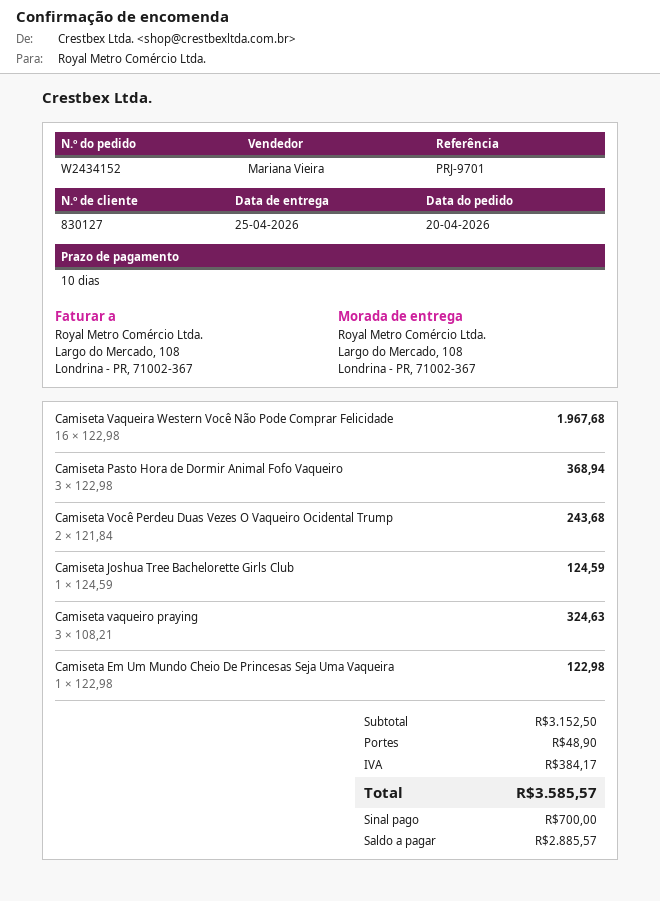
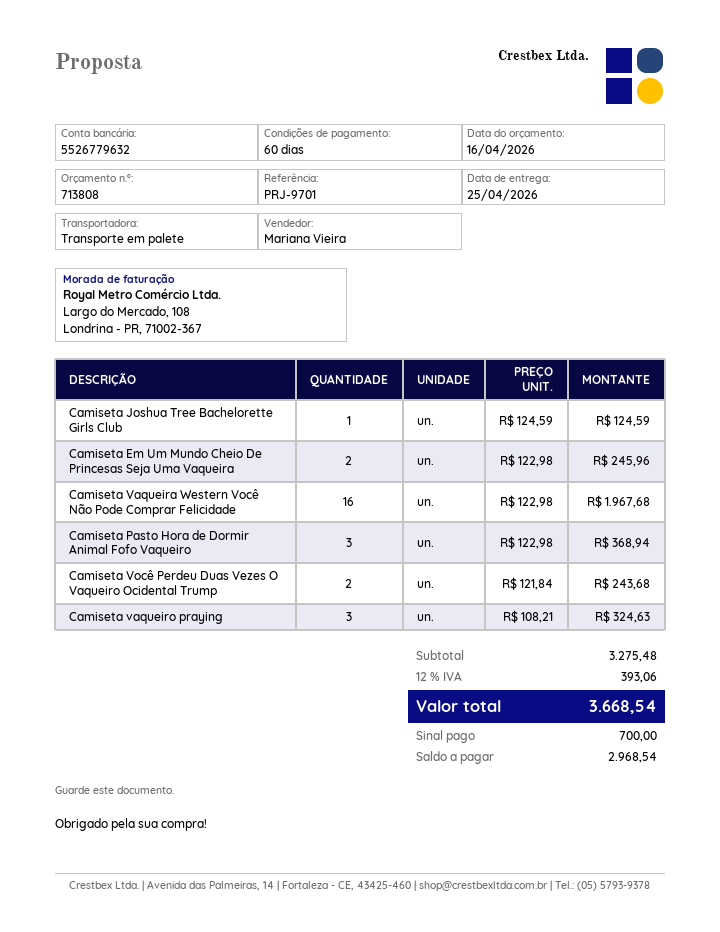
payment terms: 10 days -> 60 days
Camiseta Em Um Mundo Cheio De Princesas Seja Uma Vaqueira: 1 x 122.98 = 122.98 -> 2 x 122.98 = 245.96
subtotal: 3152.50 -> 3275.48
shipping: 48.90 -> none
tax: 384.17 -> 393.06
total: 3585.57 -> 3668.54
balance: 2885.57 -> 2968.54

